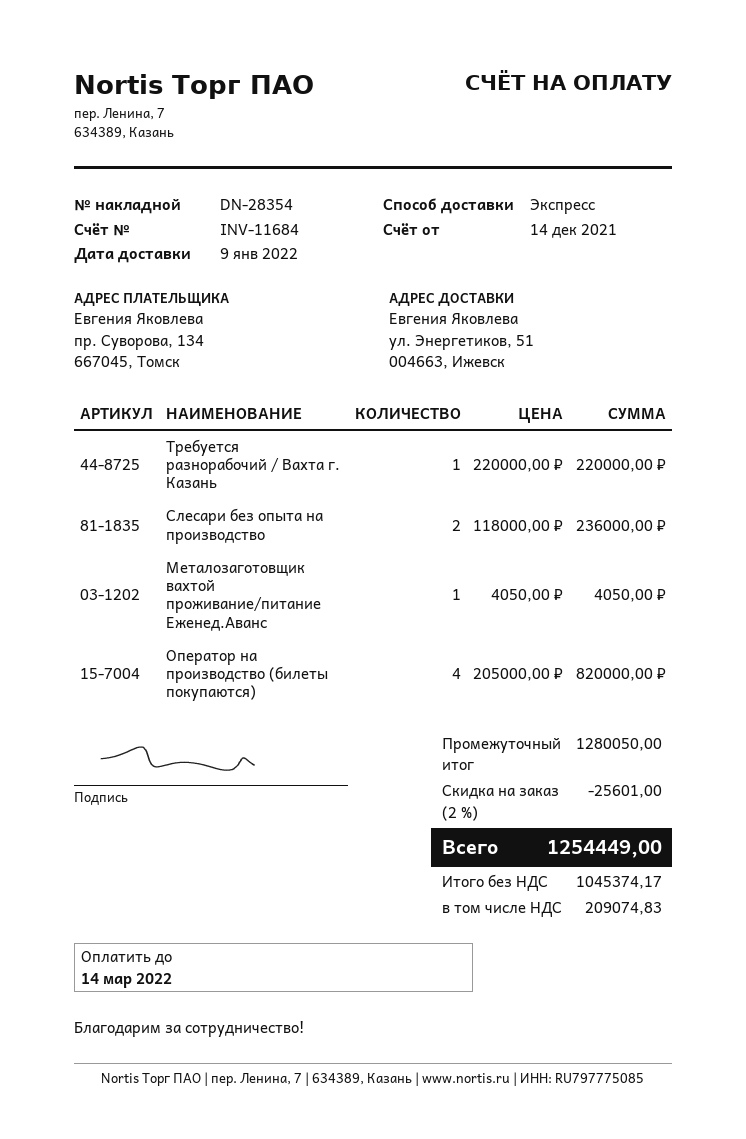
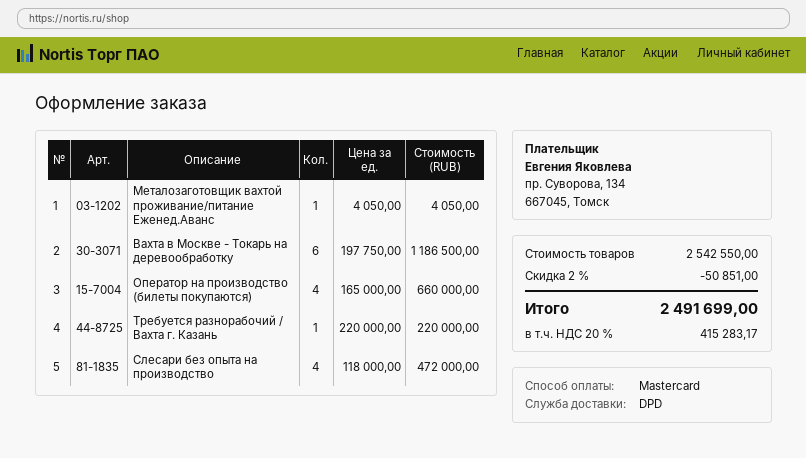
shipping method: express -> DPD
Cлесари без опыта на производство: 2 x 118000.00 = 236000.00 -> 4 x 118000.00 = 472000.00
Оператор на производство (билеты покупаются): 4 x 205000.00 = 820000.00 -> 4 x 165000.00 = 660000.00
Вахта в Москве - Токарь на деревообработку: none -> 6 x 197750.00 = 1186500.00
subtotal: 1280050.00 -> 2542550.00
discount: 2% = 25601.00 -> 2% = 50851.00
tax: 209074.83 -> 415283.17
total: 1254449.00 -> 2491699.00

